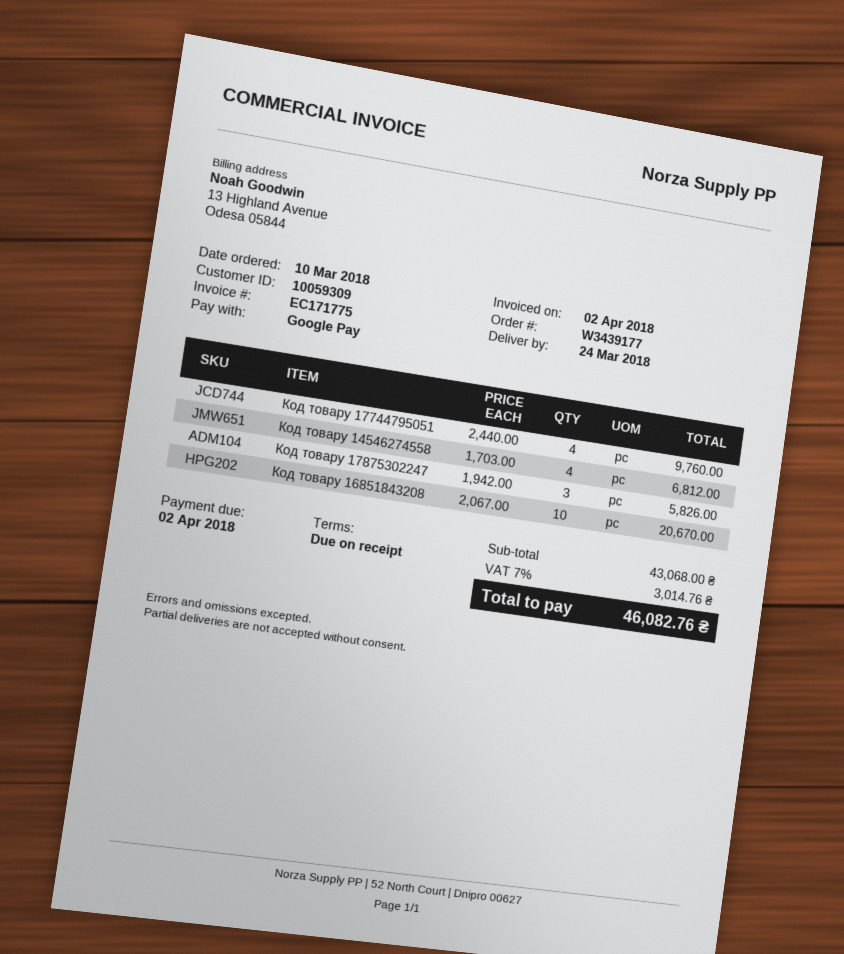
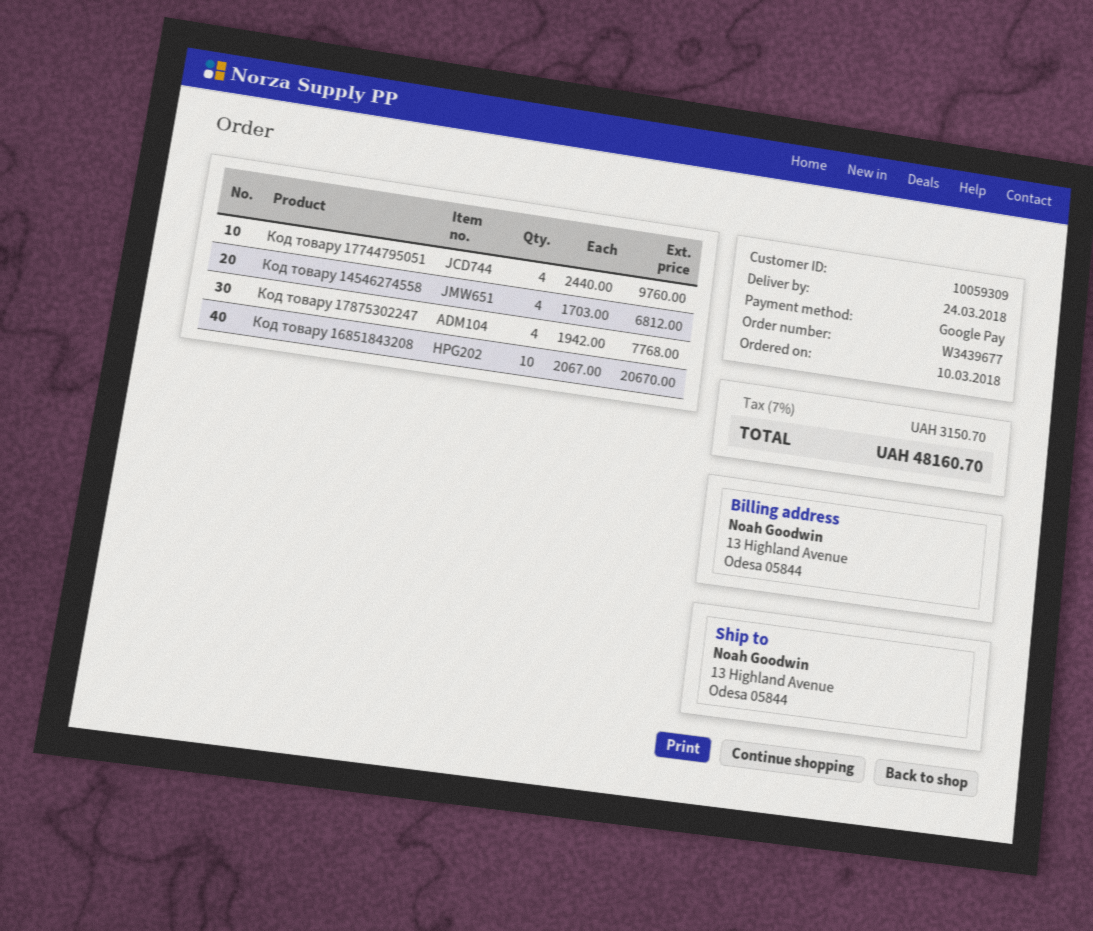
order number: W3439177 -> W3439677
Код товару 17875302247: 3 x 1942.00 = 5826.00 -> 4 x 1942.00 = 7768.00
tax: 7% = 3014.76 -> 7% = 3150.70
total: 46082.76 -> 48160.70

